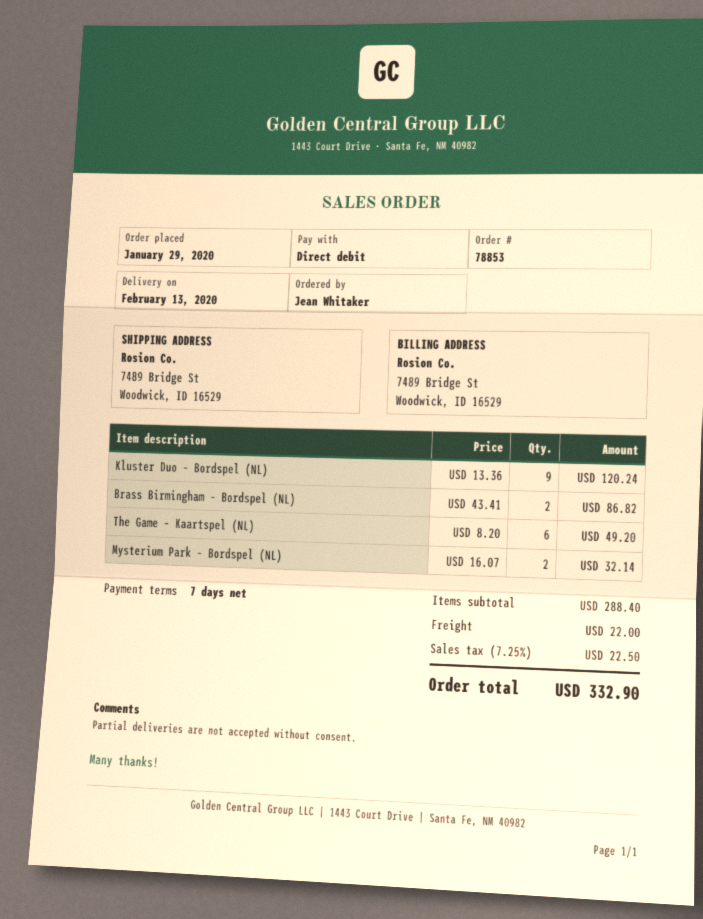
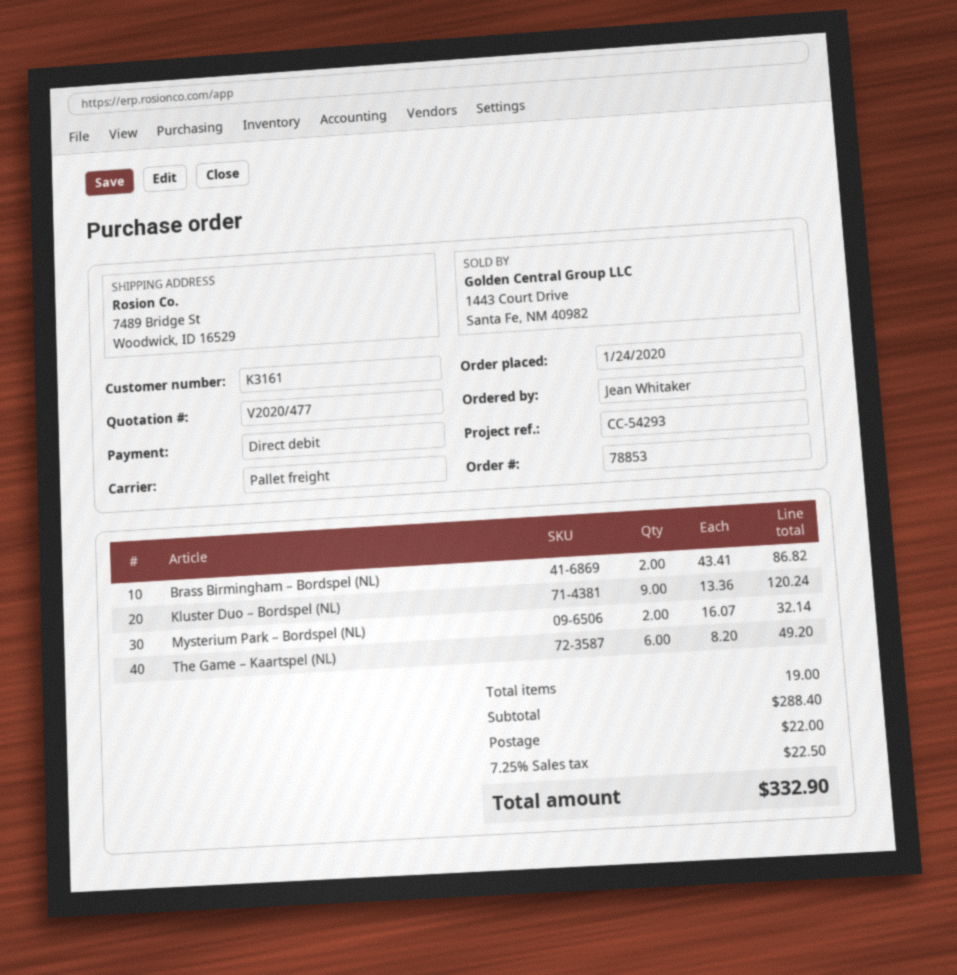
order date: 2020-01-29 -> 2020-01-24

